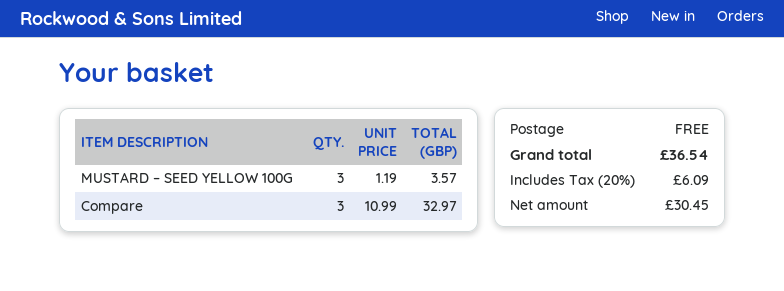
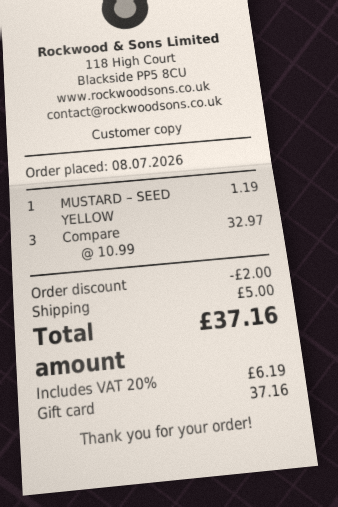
MUSTARD – SEED YELLOW 100G: 3 x 1.19 = 3.57 -> 1 x 1.19 = 1.19
discount: none -> 2.00
shipping: 0.00 -> 5.00
tax: 20% = 6.09 -> 20% = 6.19
total: 36.54 -> 37.16

